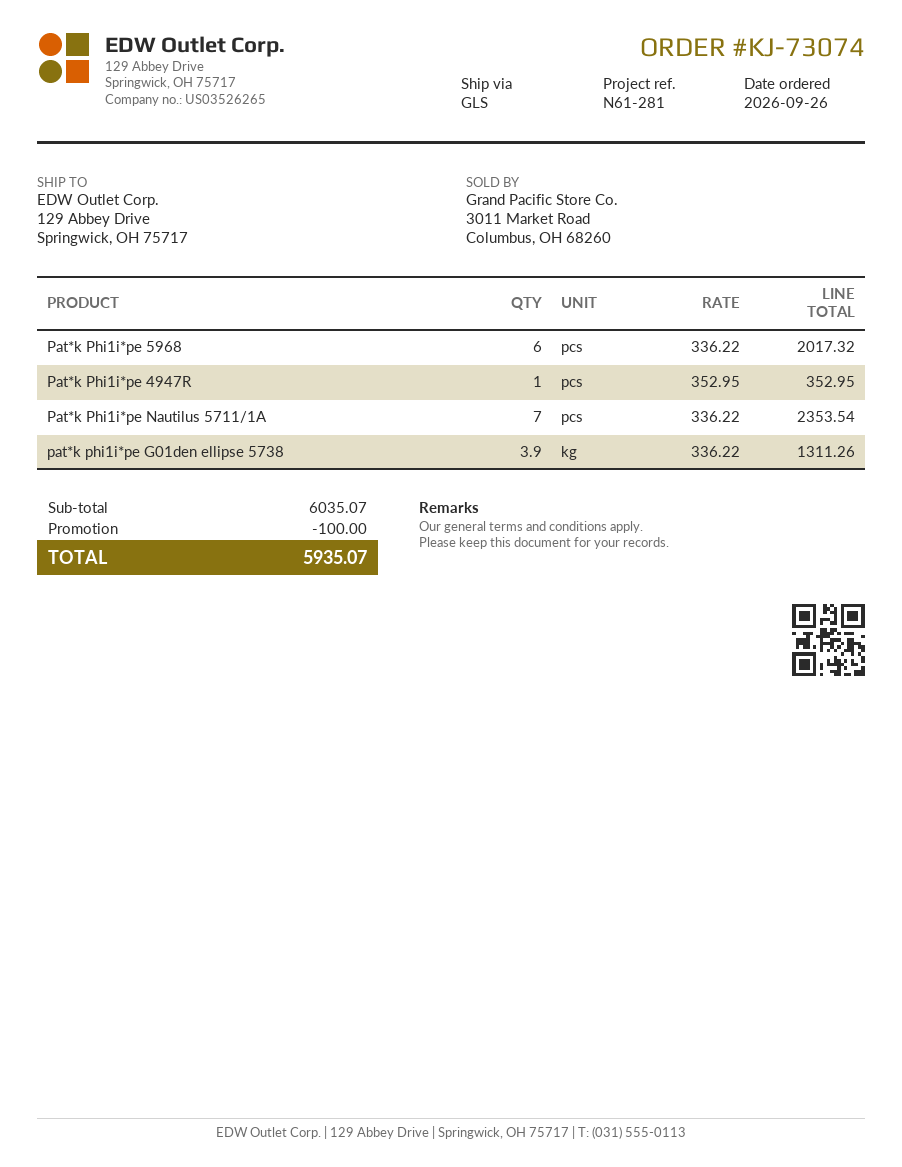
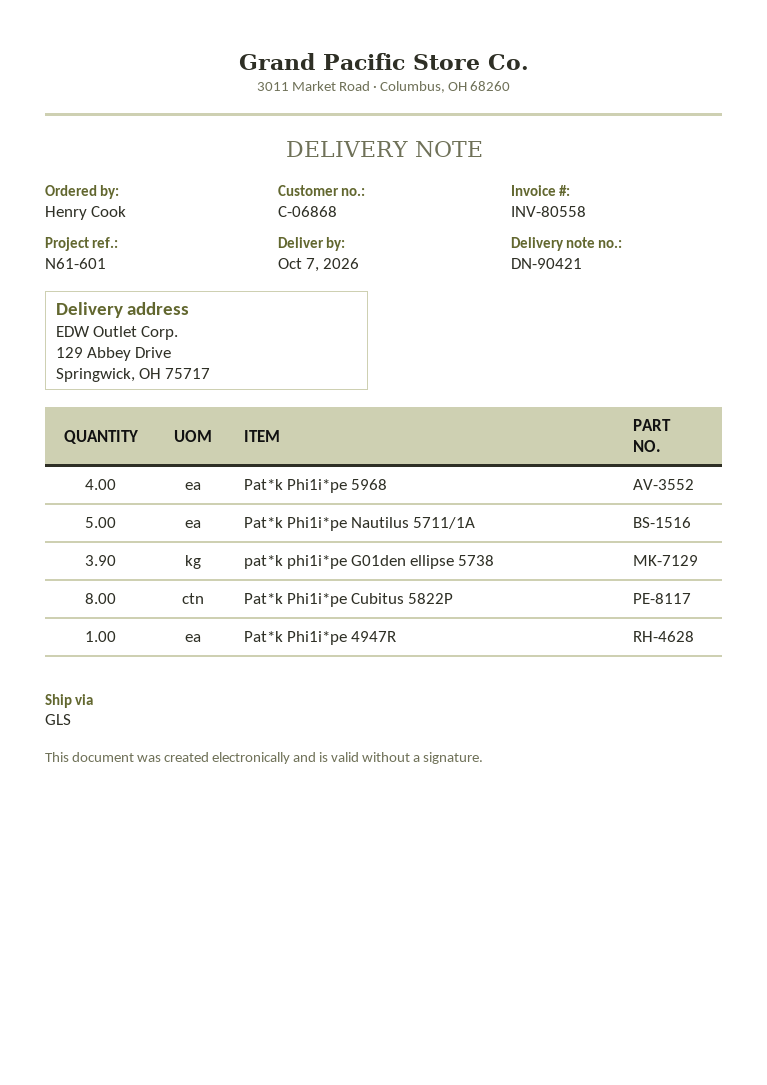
reference: N61-281 -> N61-601
Pat*k Phi1i*pe 5968: 6 -> 4
Pat*k Phi1i*pe Nautilus 5711/1A: 7 -> 5
Pat*k Phi1i*pe Cubitus 5822P: none -> 8

